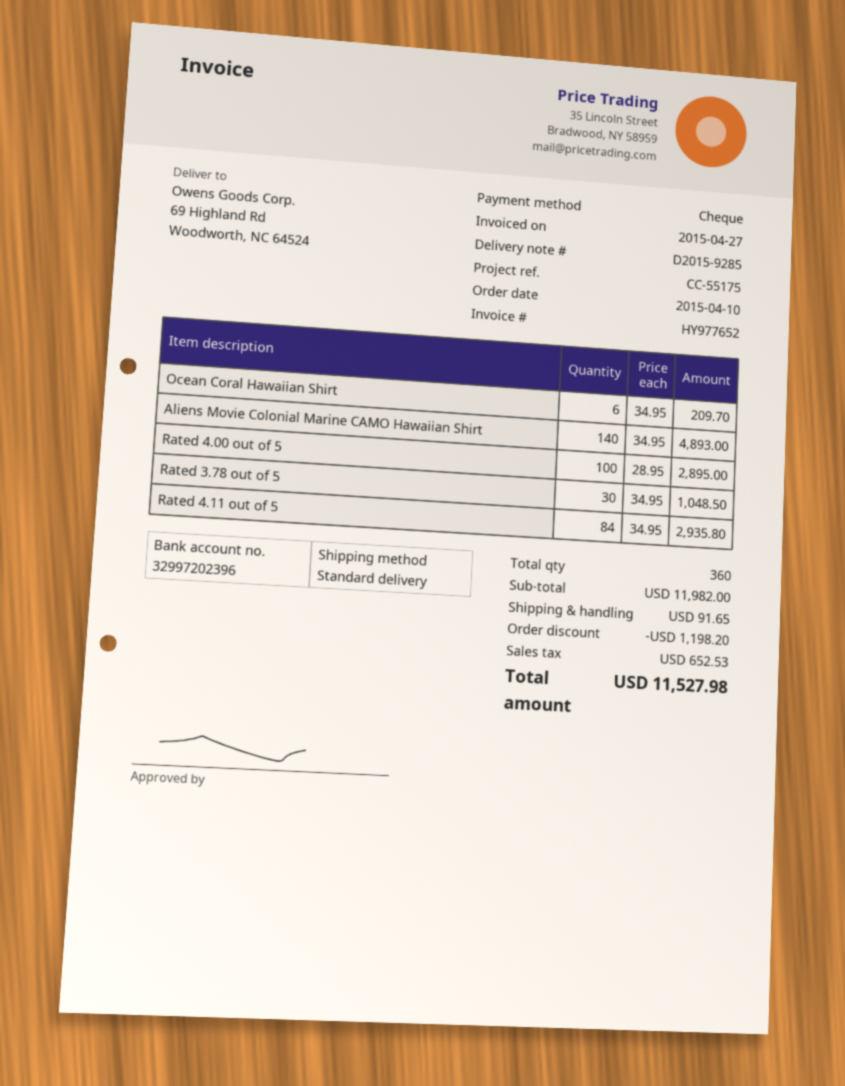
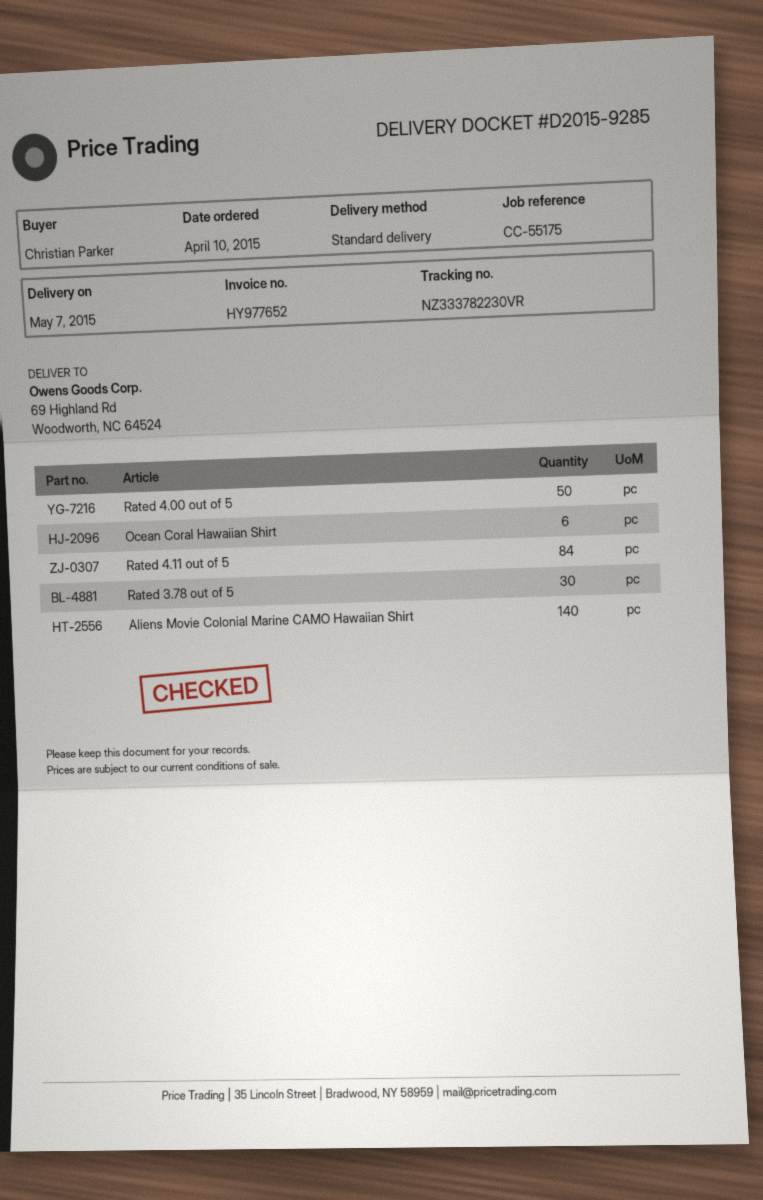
Rated 4.00 out of 5: 100 -> 50

